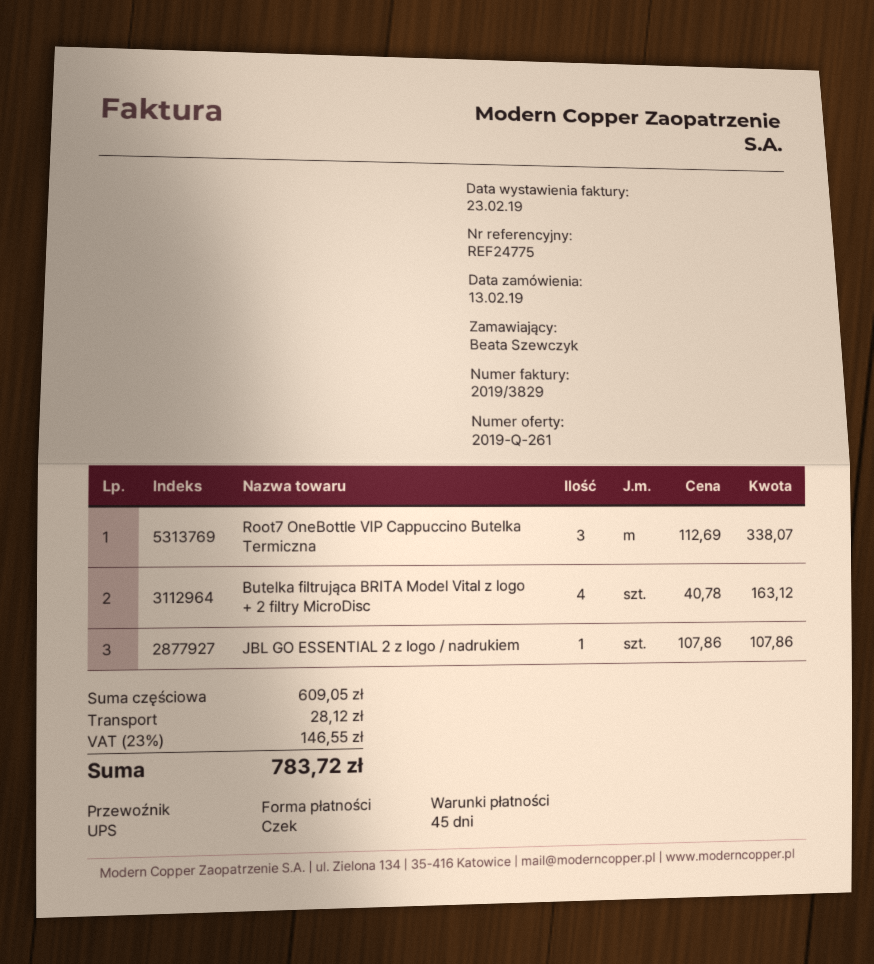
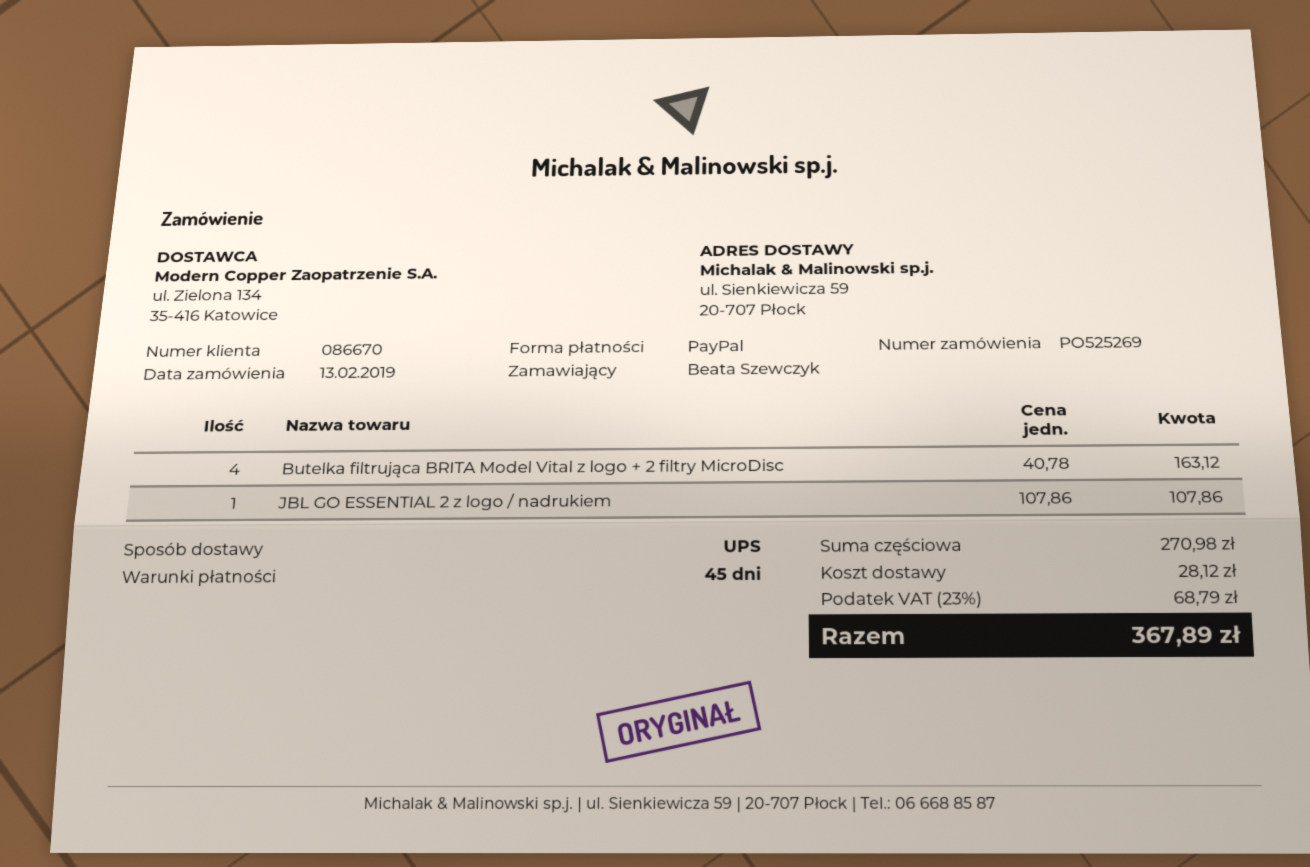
payment method: cheque -> PayPal
Root7 OneBottle VIP Cappuccino Butelka Termiczna: 3 x 112.69 = 338.07 -> none
subtotal: 609.05 -> 270.98
tax: 23% = 146.55 -> 23% = 68.79
total: 783.72 -> 367.89

